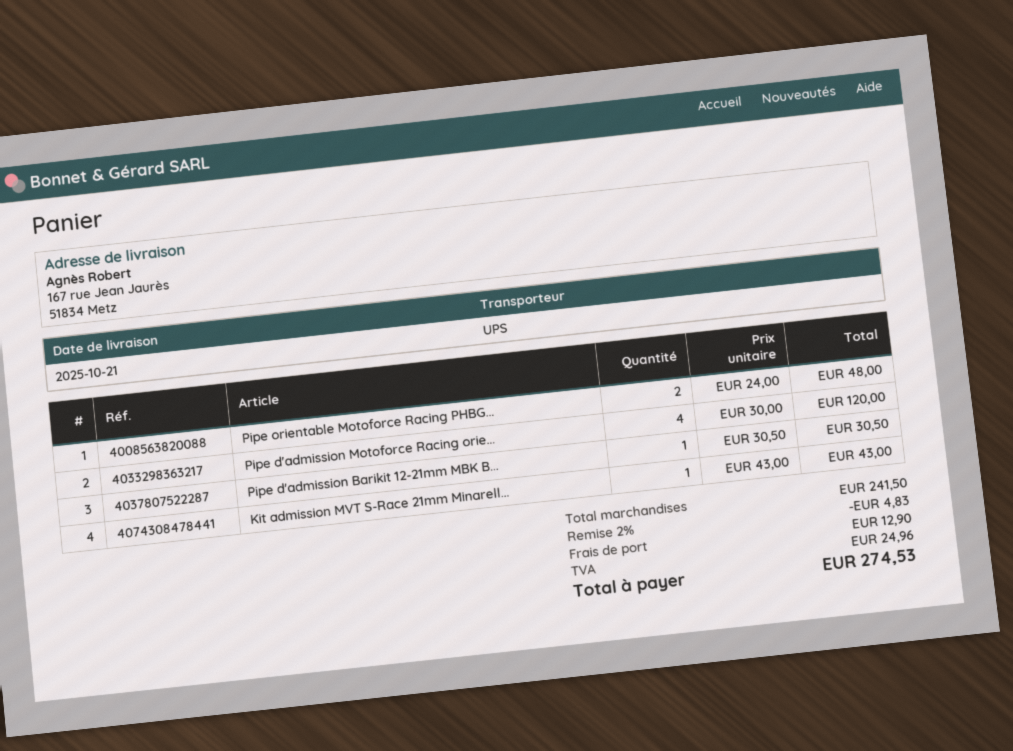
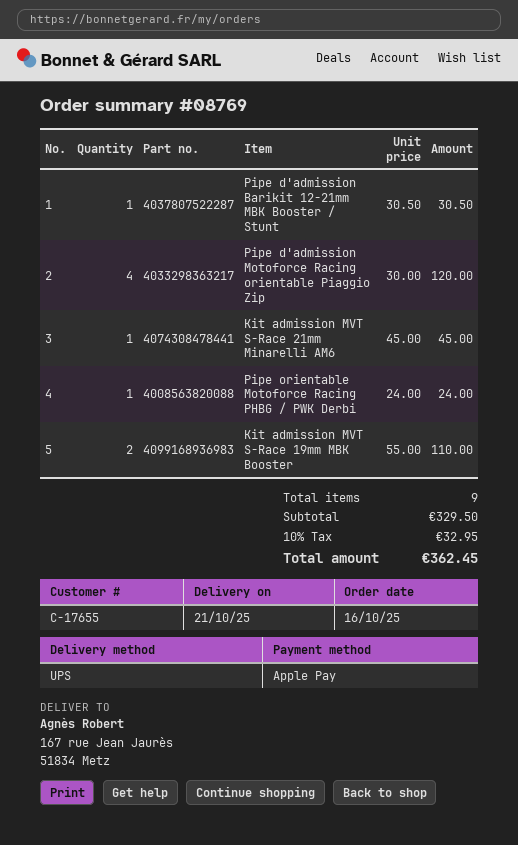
Pipe orientable Motoforce Racing PHBG...: 2 x 24.00 = 48.00 -> 1 x 24.00 = 24.00
Kit admission MVT S-Race 21mm Minarell...: 1 x 43.00 = 43.00 -> 1 x 45.00 = 45.00
Kit admission MVT S-Race 19mm MBK Booster: none -> 2 x 55.00 = 110.00
subtotal: 241.50 -> 329.50
discount: 2% = 4.83 -> none
shipping: 12.90 -> none
tax: 24.96 -> 32.95
total: 274.53 -> 362.45

